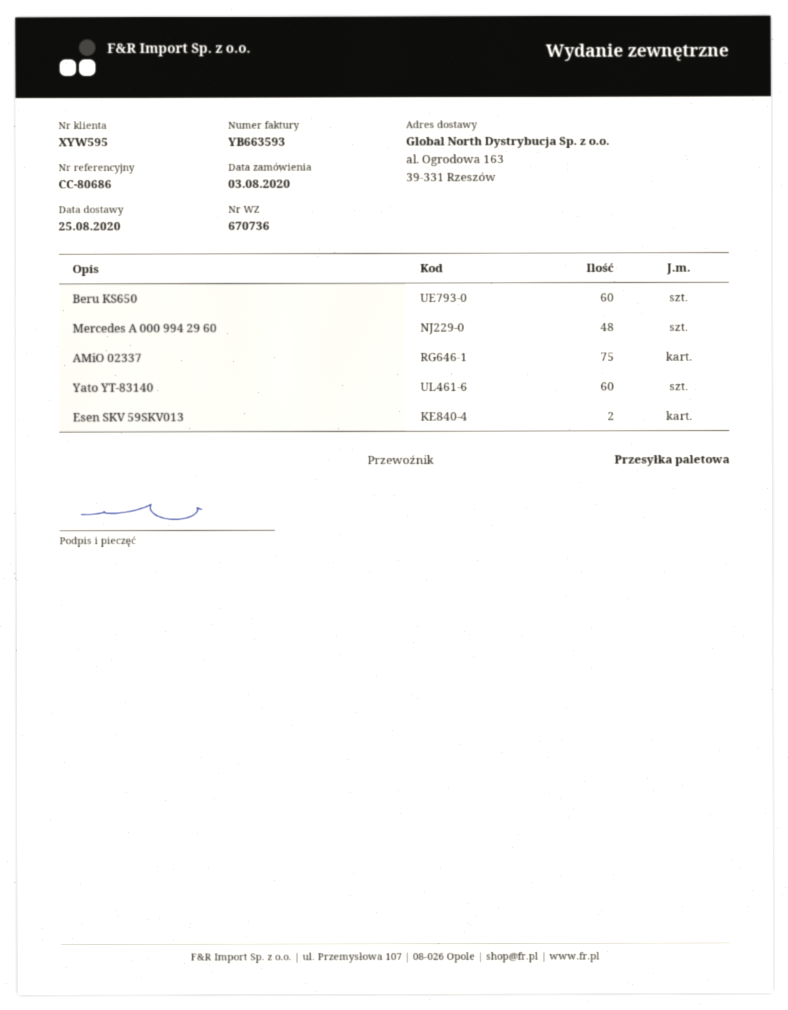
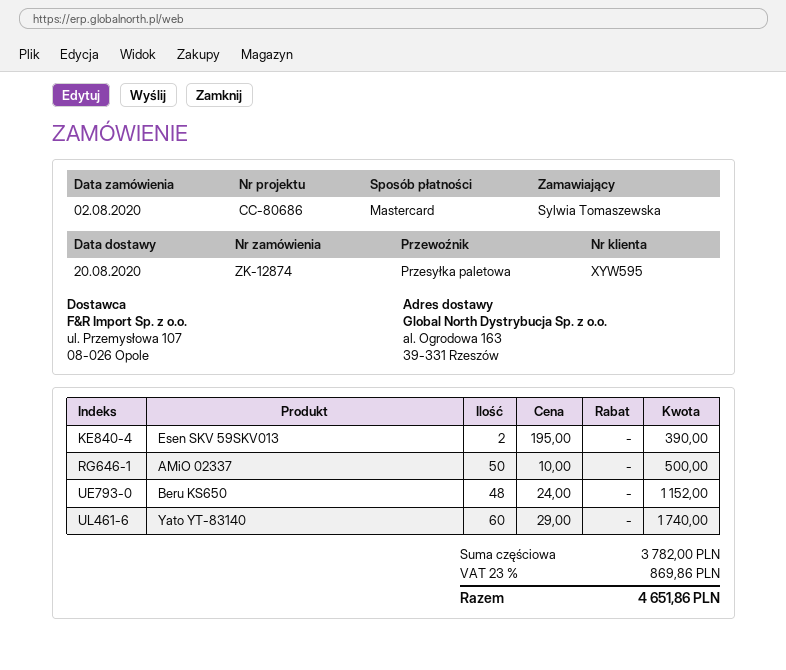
order date: 2020-08-03 -> 2020-08-02
delivery date: 2020-08-25 -> 2020-08-20
Beru KS650: 60 -> 48
Mercedes A 000 994 29 60: 48 -> none
AMiO 02337: 75 -> 50

